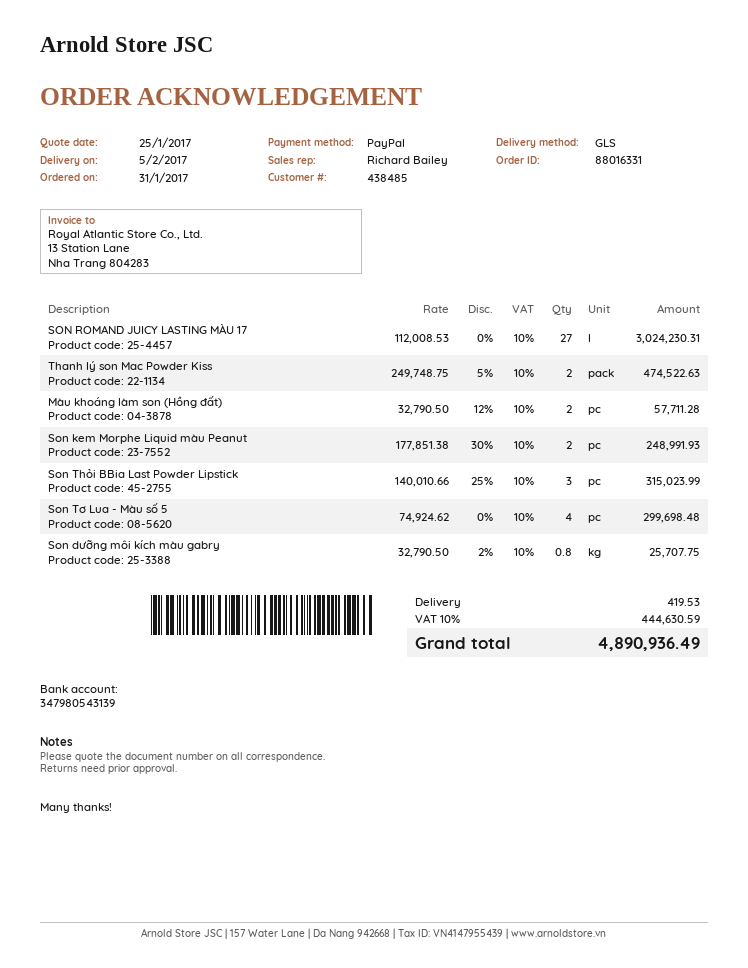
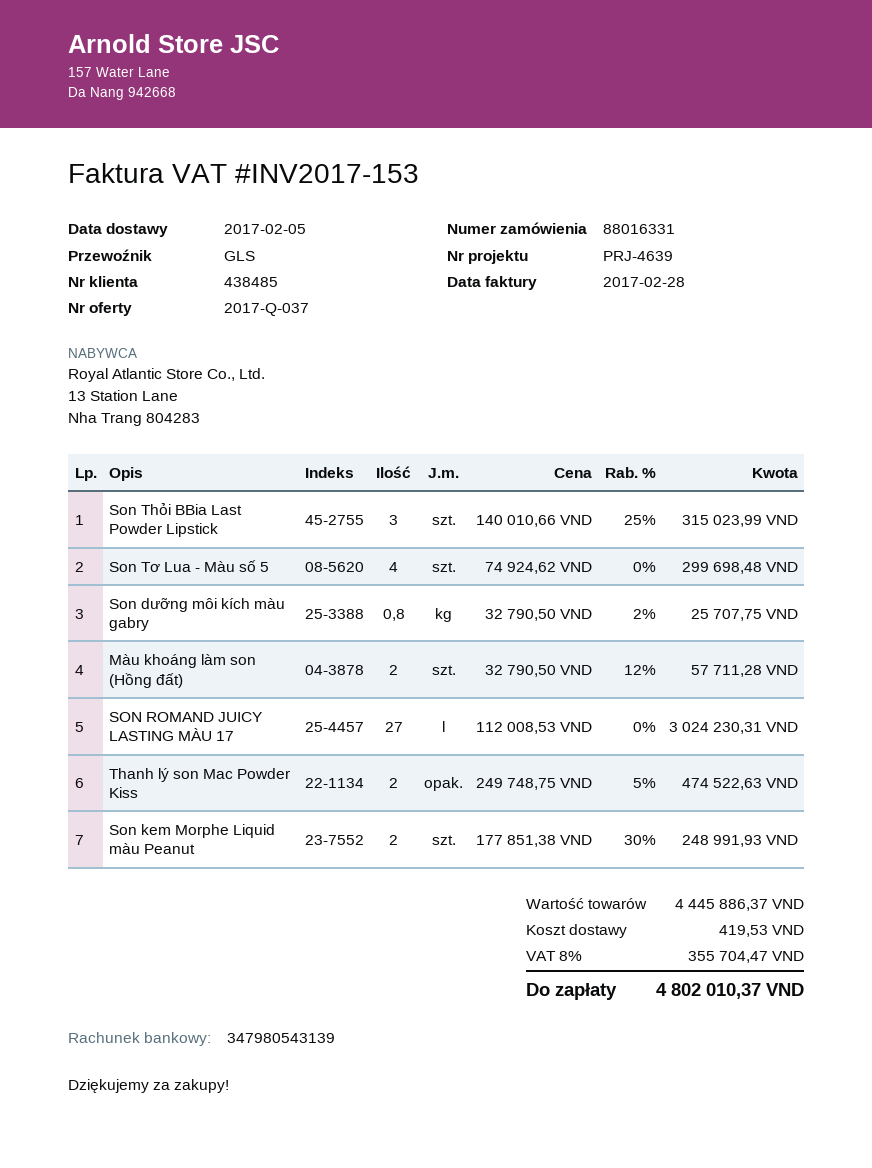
tax: 10% = 444630.59 -> 8% = 355704.47
total: 4890936.49 -> 4802010.37

